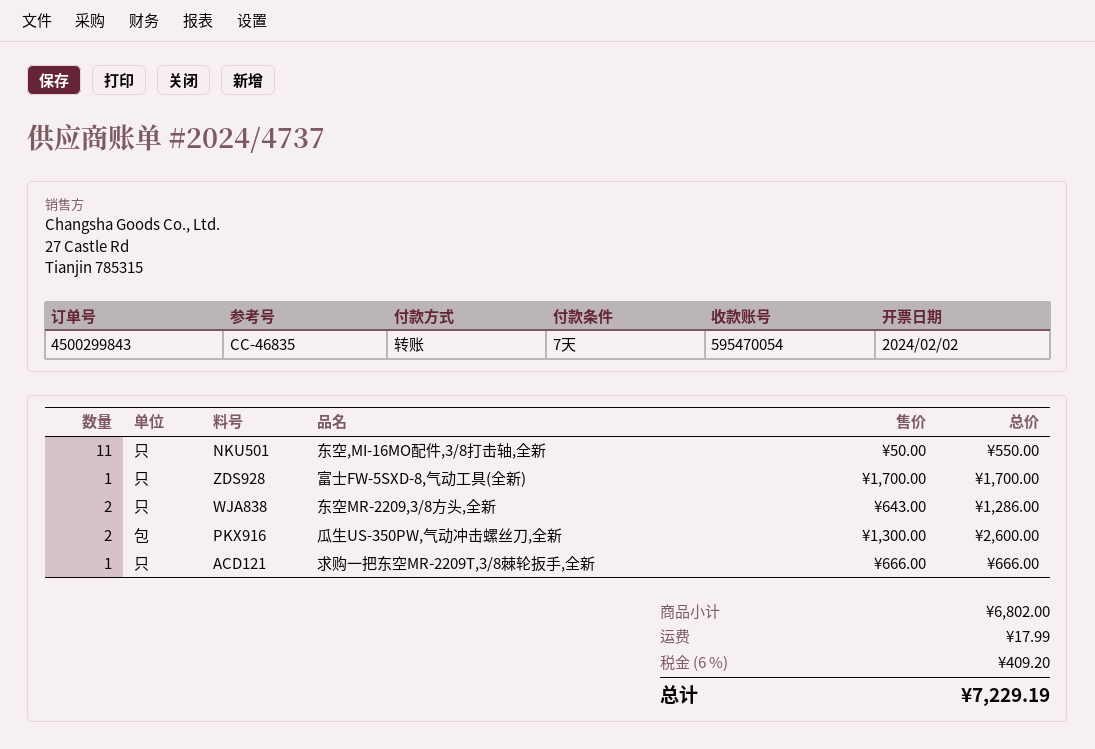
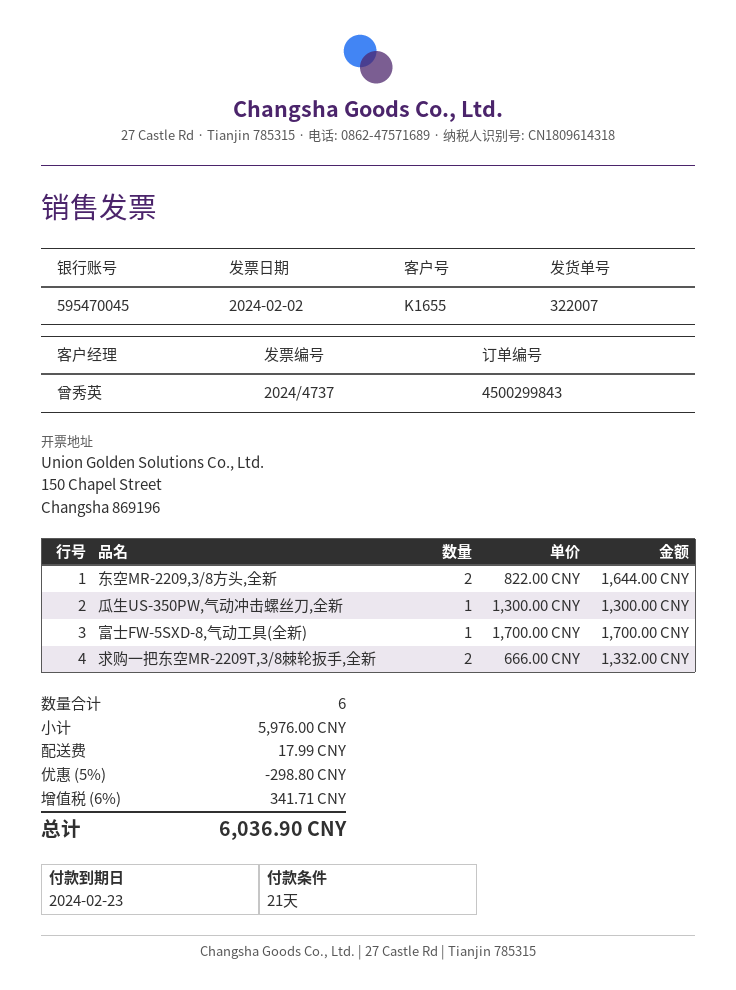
payment terms: 7 days -> 21 days
bank account: 595470054 -> 595470045
东空,MI-16MO配件,3/8打击轴,全新: 11 x 50.00 = 550.00 -> none
东空MR-2209,3/8方头,全新: 2 x 643.00 = 1286.00 -> 2 x 822.00 = 1644.00
瓜生US-350PW,气动冲击螺丝刀,全新: 2 x 1300.00 = 2600.00 -> 1 x 1300.00 = 1300.00
求购一把东空MR-2209T,3/8棘轮扳手,全新: 1 x 666.00 = 666.00 -> 2 x 666.00 = 1332.00
subtotal: 6802.00 -> 5976.00
discount: none -> 5% = 298.80
tax: 6% = 409.20 -> 6% = 341.71
total: 7229.19 -> 6036.90

